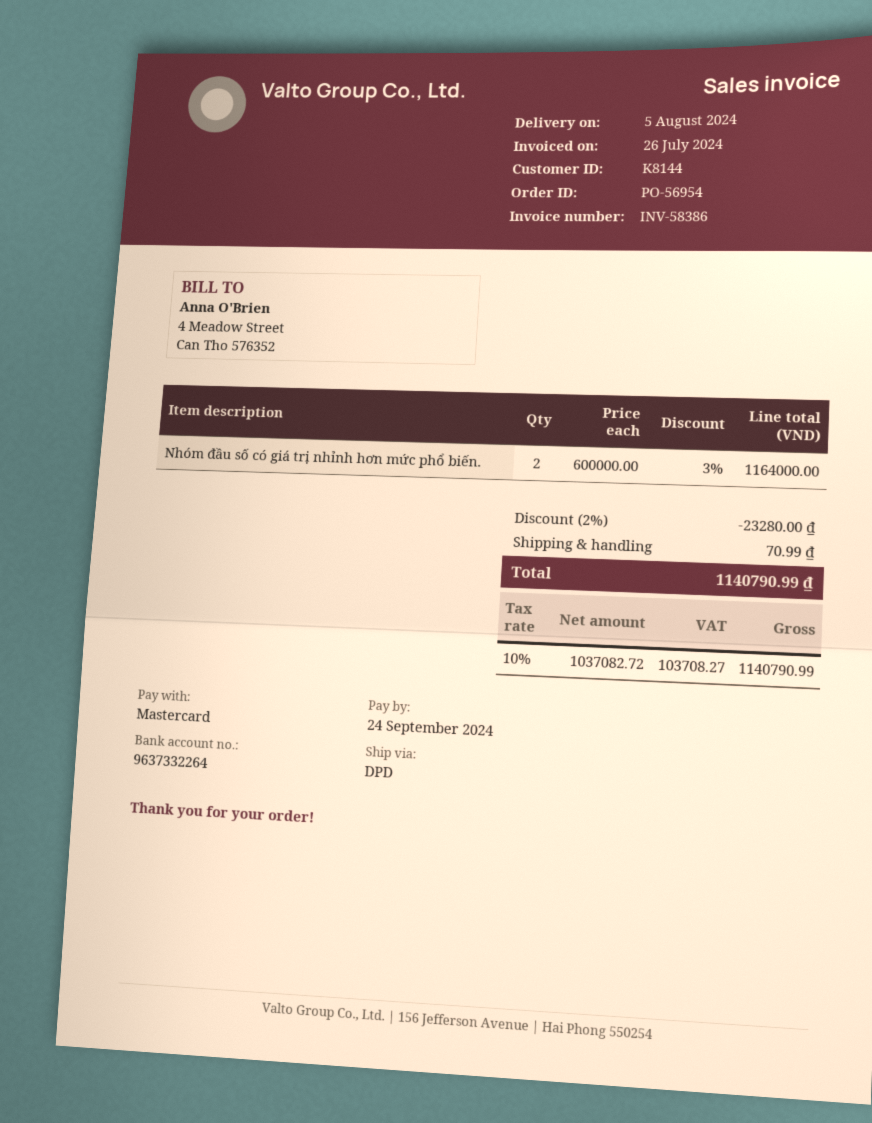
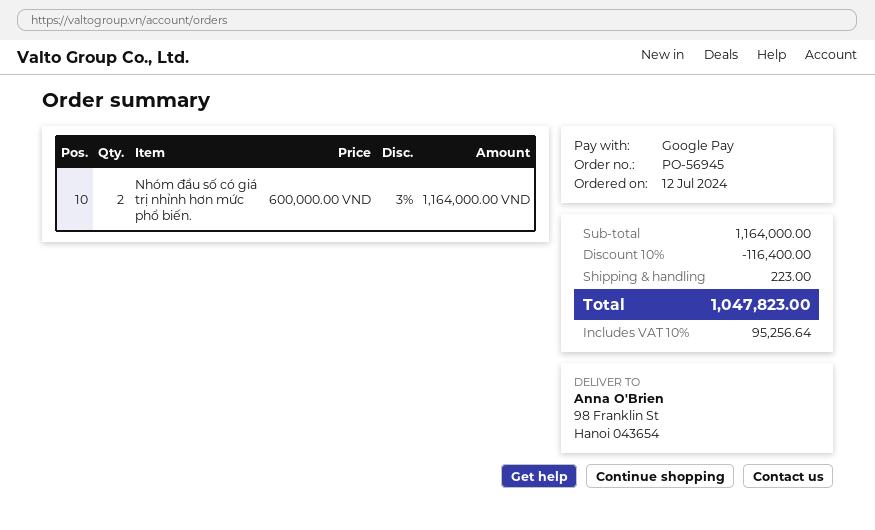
order number: PO-56954 -> PO-56945
payment method: Mastercard -> Google Pay
discount: 2% = 23280.00 -> 10% = 116400.00
shipping: 70.99 -> 223.00
tax: 10% = 103708.27 -> 10% = 95256.64
total: 1140790.99 -> 1047823.00

